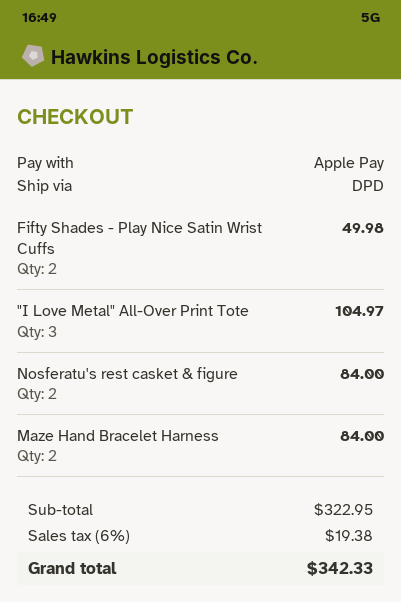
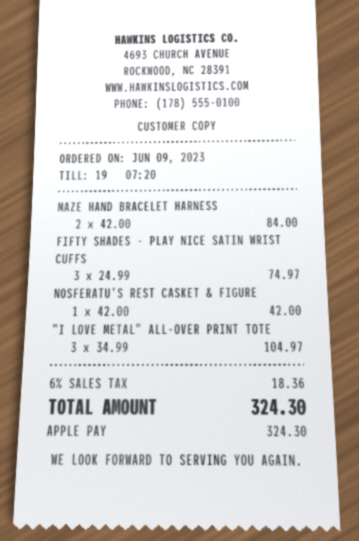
Fifty Shades - Play Nice Satin Wrist Cuffs: 2 for 49.98 -> 3 for 74.97
Nosferatu's rest casket & figure: 2 for 84.00 -> 1 for 42.00
tax: 6% = 19.38 -> 6% = 18.36
total: 342.33 -> 324.30

